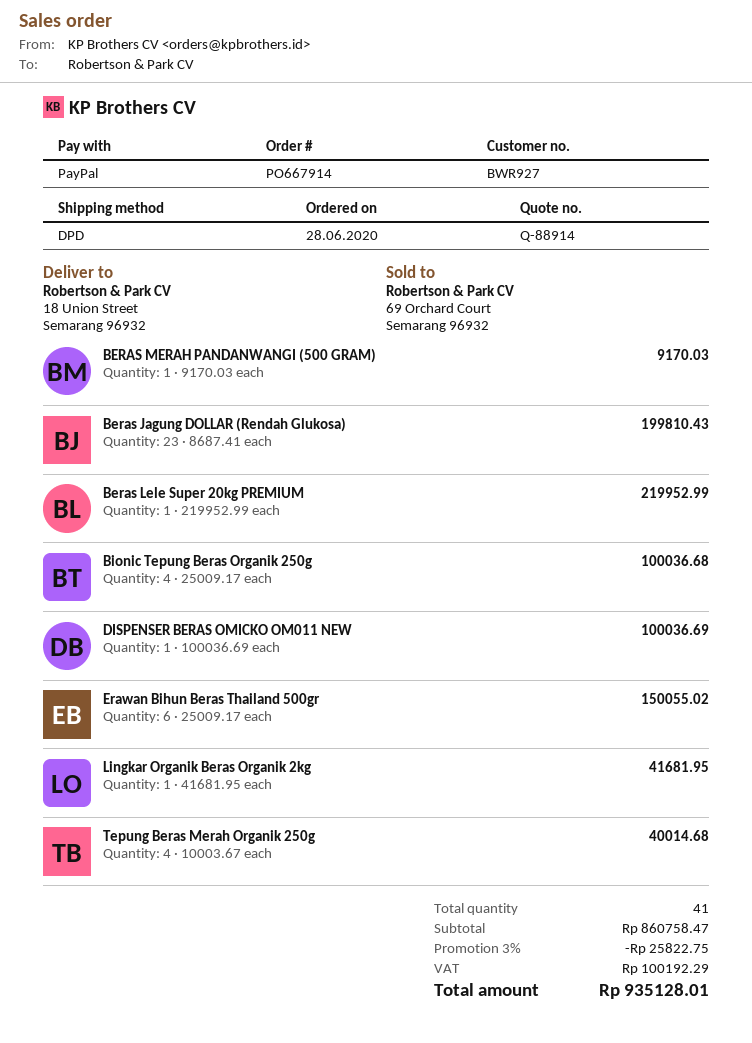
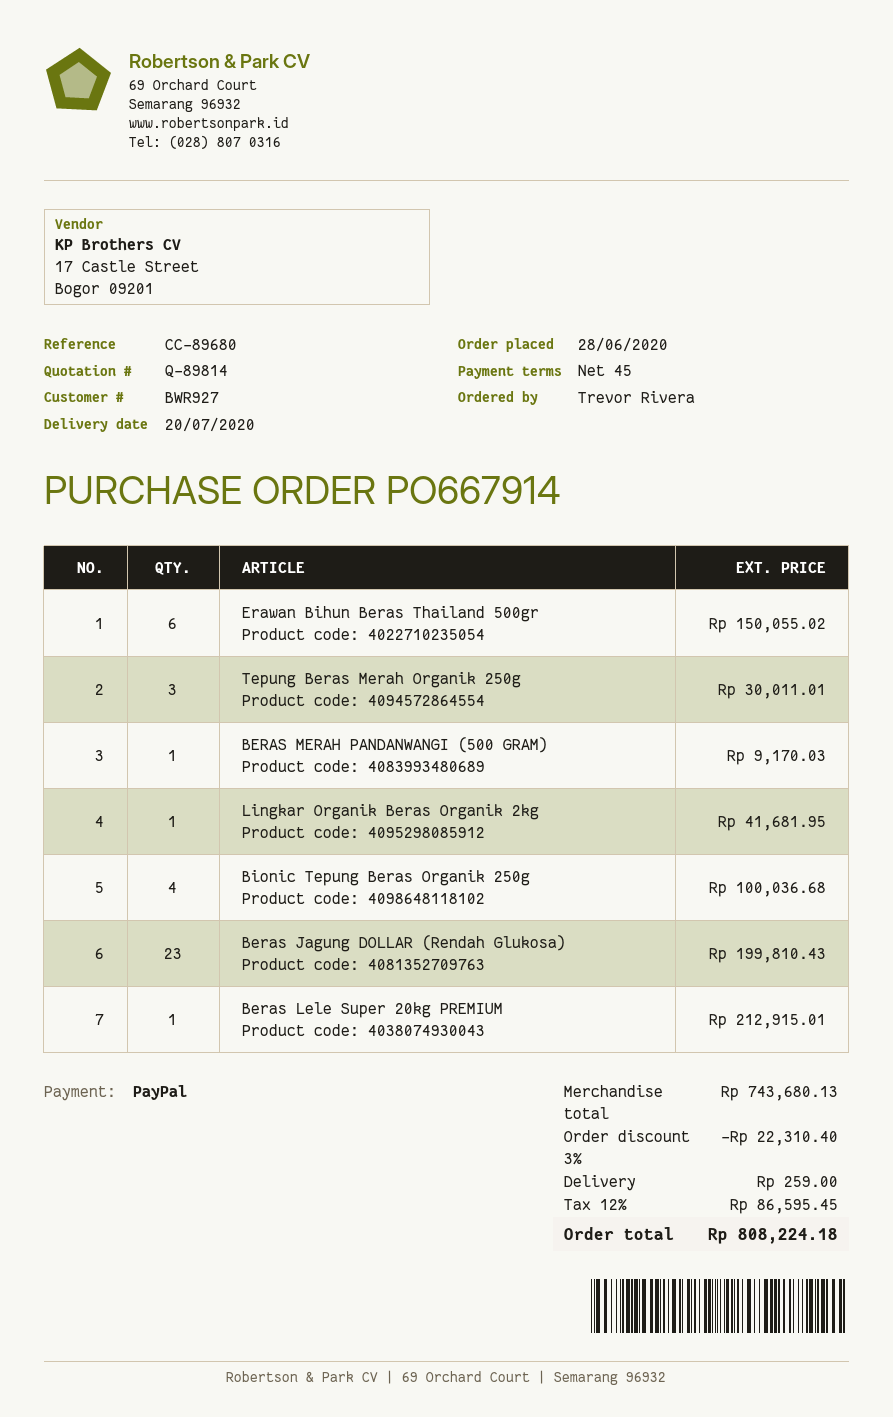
quote number: Q-88914 -> Q-89814
Beras Lele Super 20kg PREMIUM: 1 for 219952.99 -> 1 for 212915.01
DISPENSER BERAS OMICKO OM011 NEW: 1 for 100036.69 -> none
Tepung Beras Merah Organik 250g: 4 for 40014.68 -> 3 for 30011.01
subtotal: 860758.47 -> 743680.13
discount: 3% = 25822.75 -> 3% = 22310.40
shipping: none -> 259.00
tax: 100192.29 -> 86595.45
total: 935128.01 -> 808224.18

